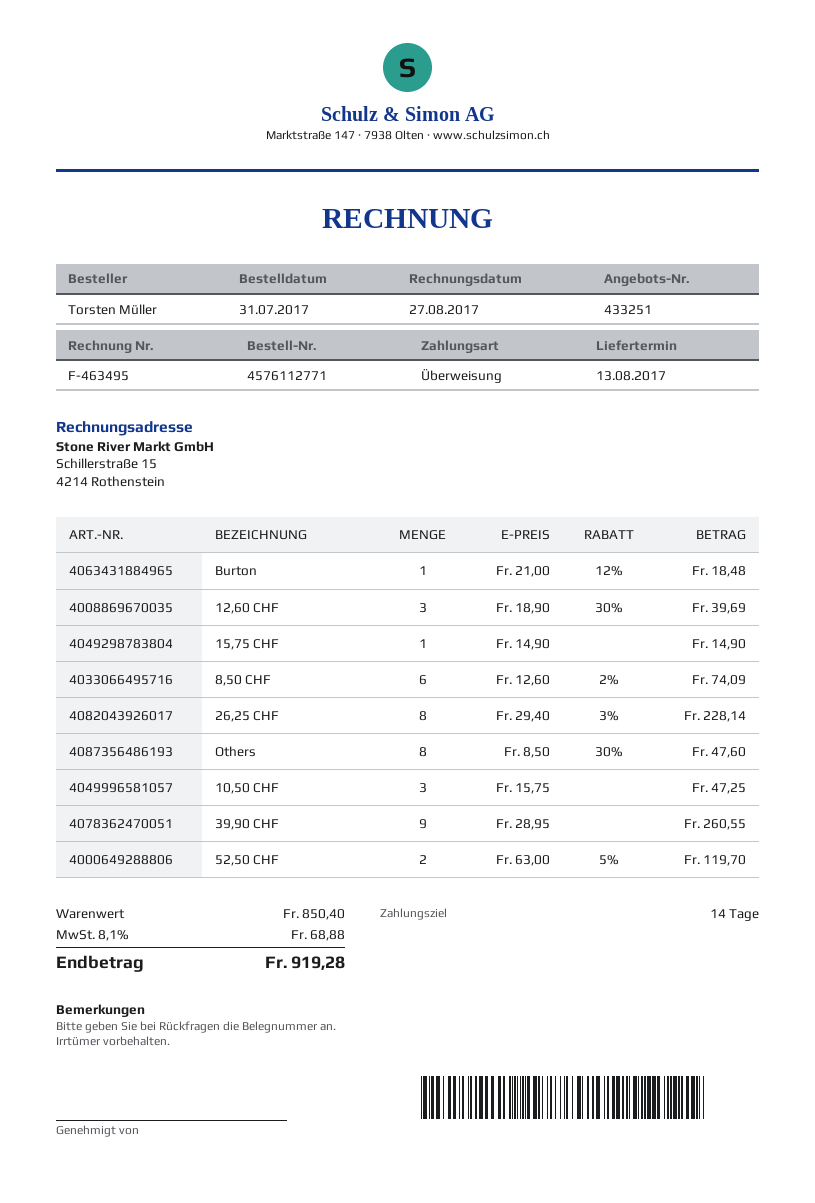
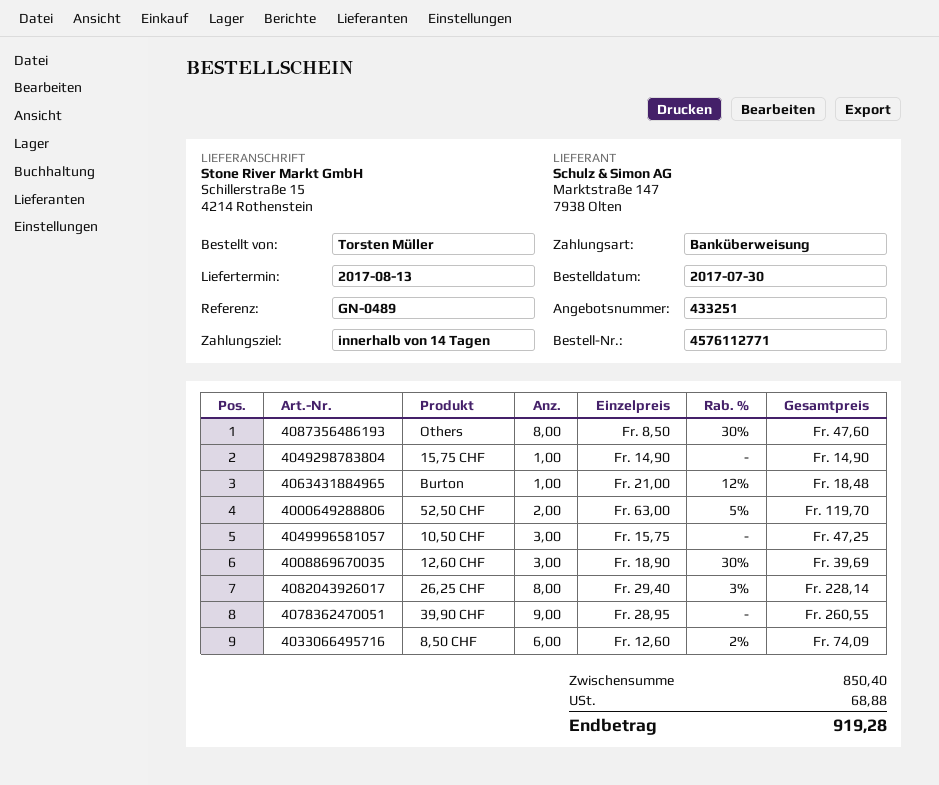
order date: 2017-07-31 -> 2017-07-30

